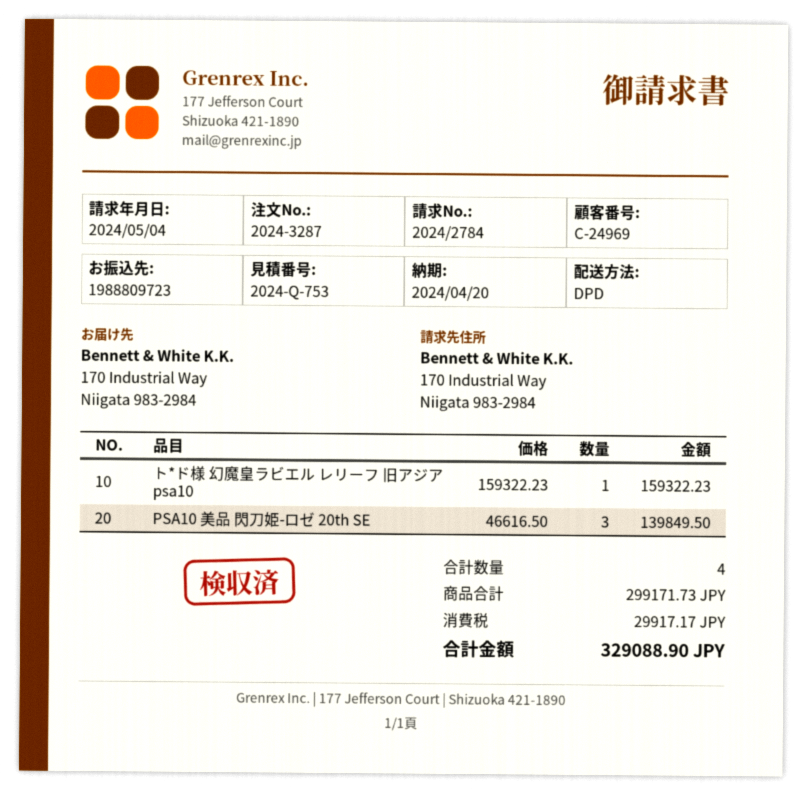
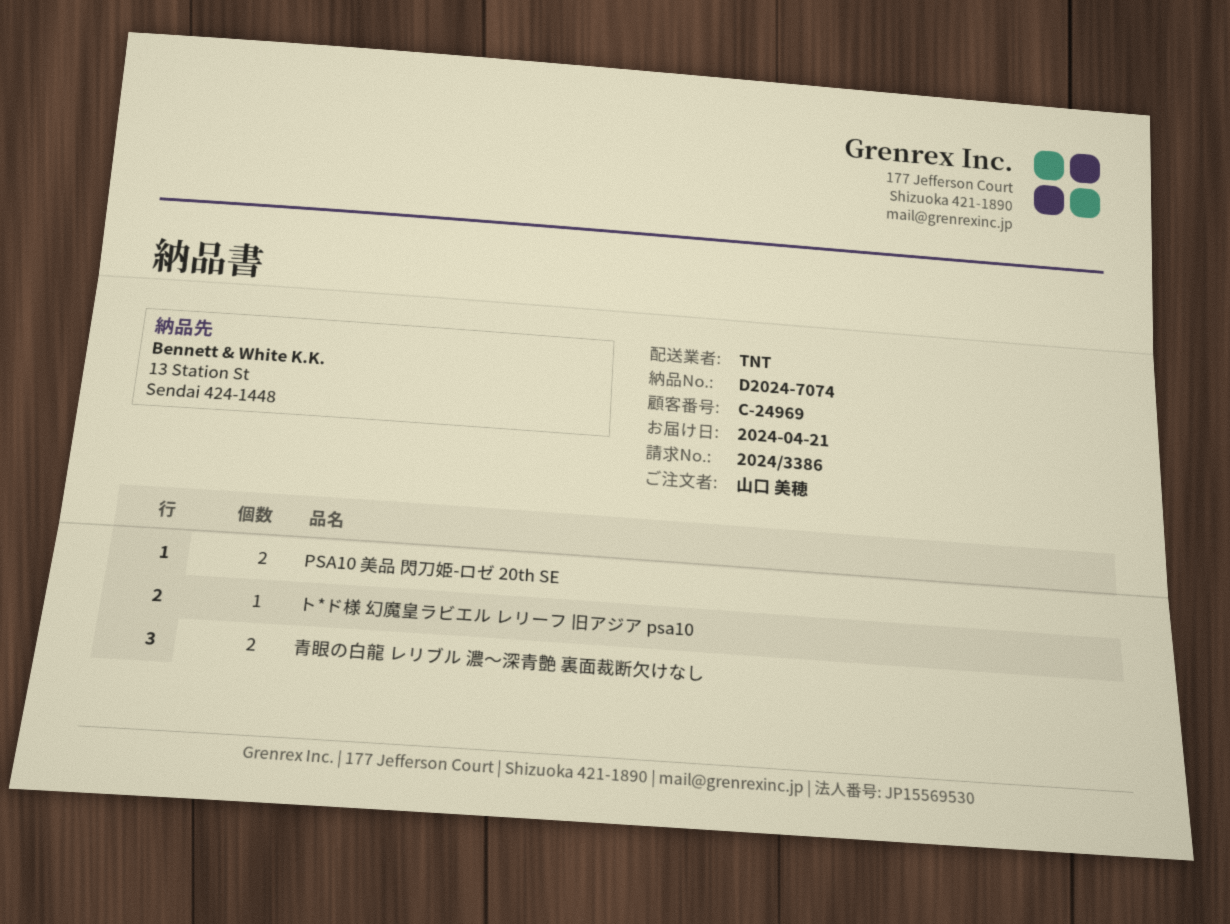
delivery date: 2024-04-20 -> 2024-04-21
invoice number: 2024/2784 -> 2024/3386
shipping method: DPD -> TNT
ship to: 170 Industrial Way, Niigata 983-2984 -> 13 Station St, Sendai 424-1448
PSA10 美品 閃刀姫-ロゼ 20th SE: 3 -> 2
青眼の白龍 レリブル 濃〜深青艶 裏面裁断欠けなし: none -> 2

